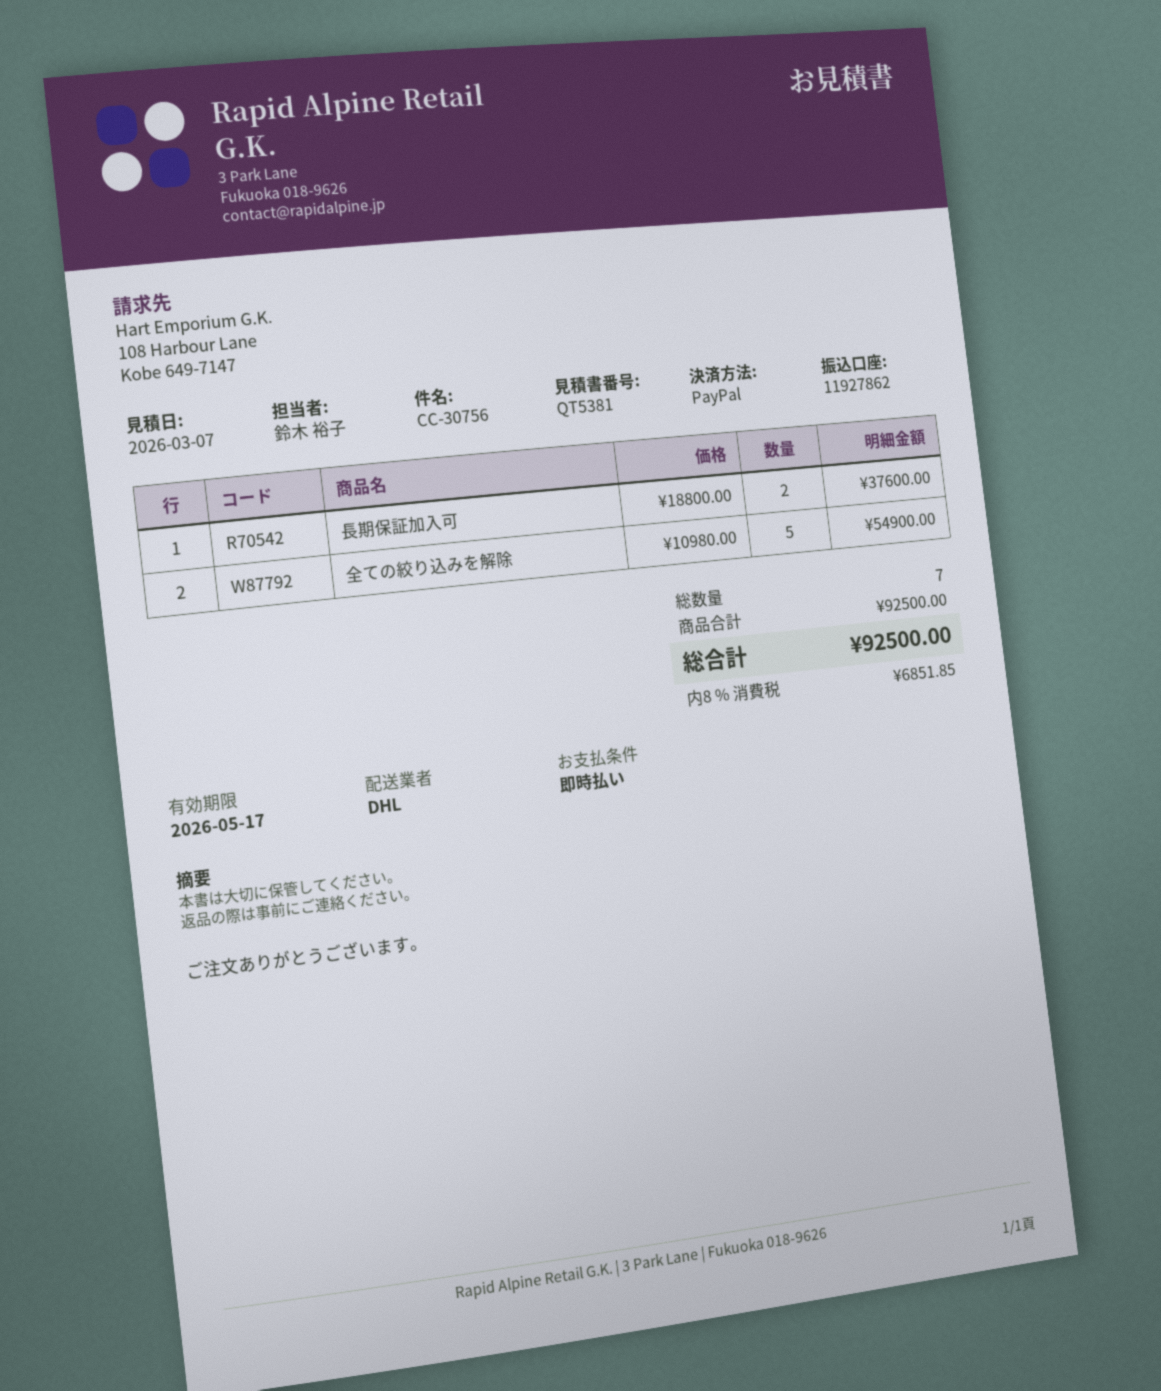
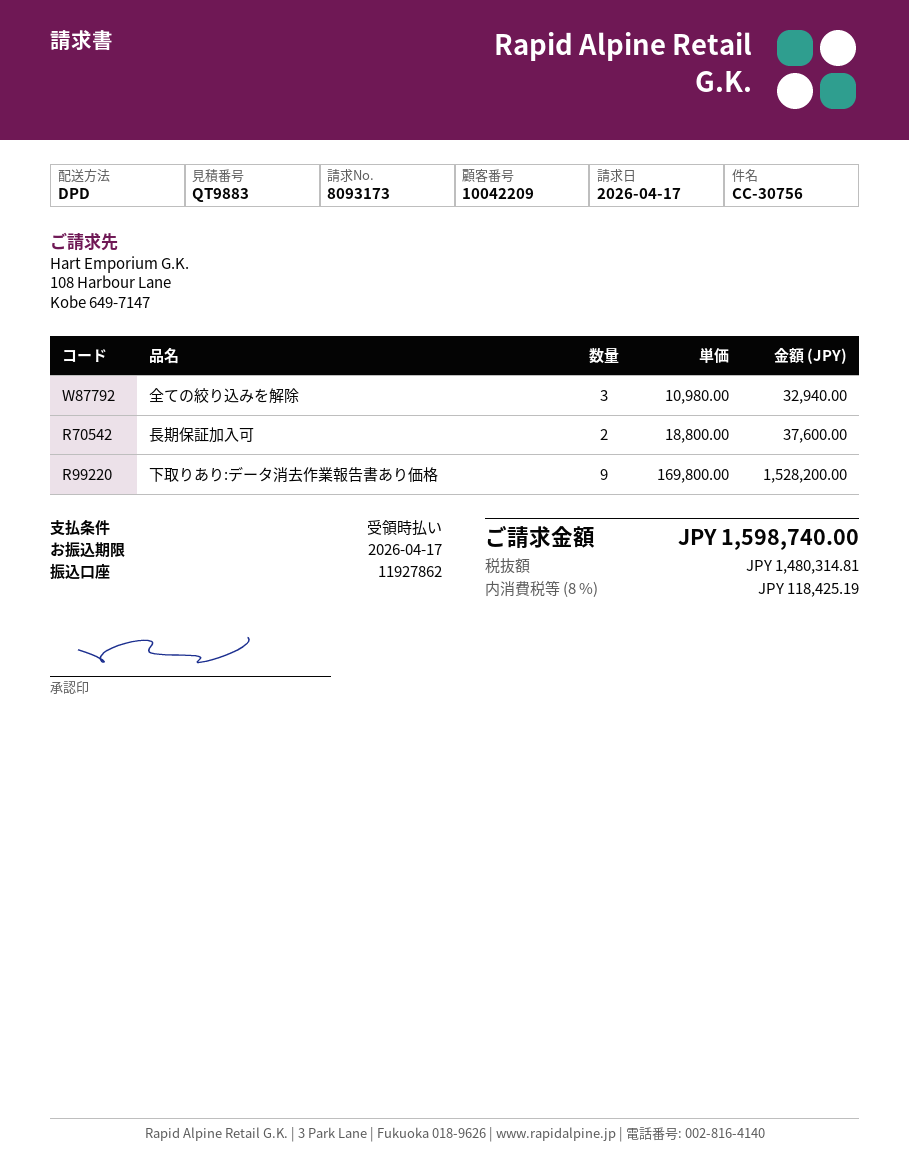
quote number: QT5381 -> QT9883
shipping method: DHL -> DPD
全ての絞り込みを解除: 5 x 10980.00 = 54900.00 -> 3 x 10980.00 = 32940.00
下取りあり:データ消去作業報告書あり価格: none -> 9 x 169800.00 = 1528200.00
tax: 8% = 6851.85 -> 8% = 118425.19
total: 92500.00 -> 1598740.00

